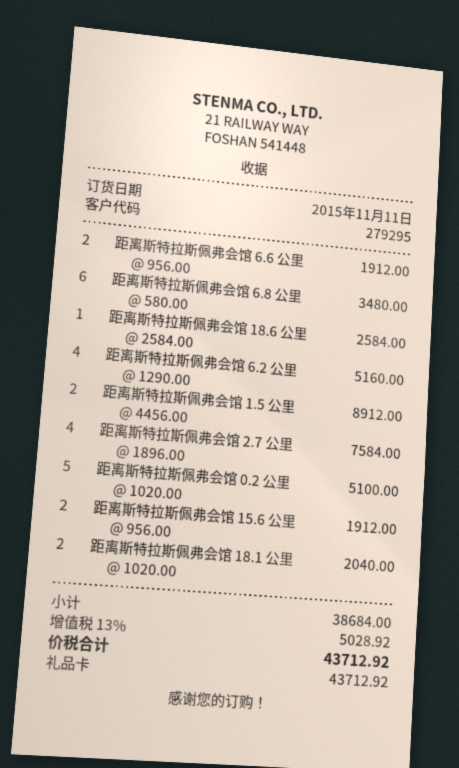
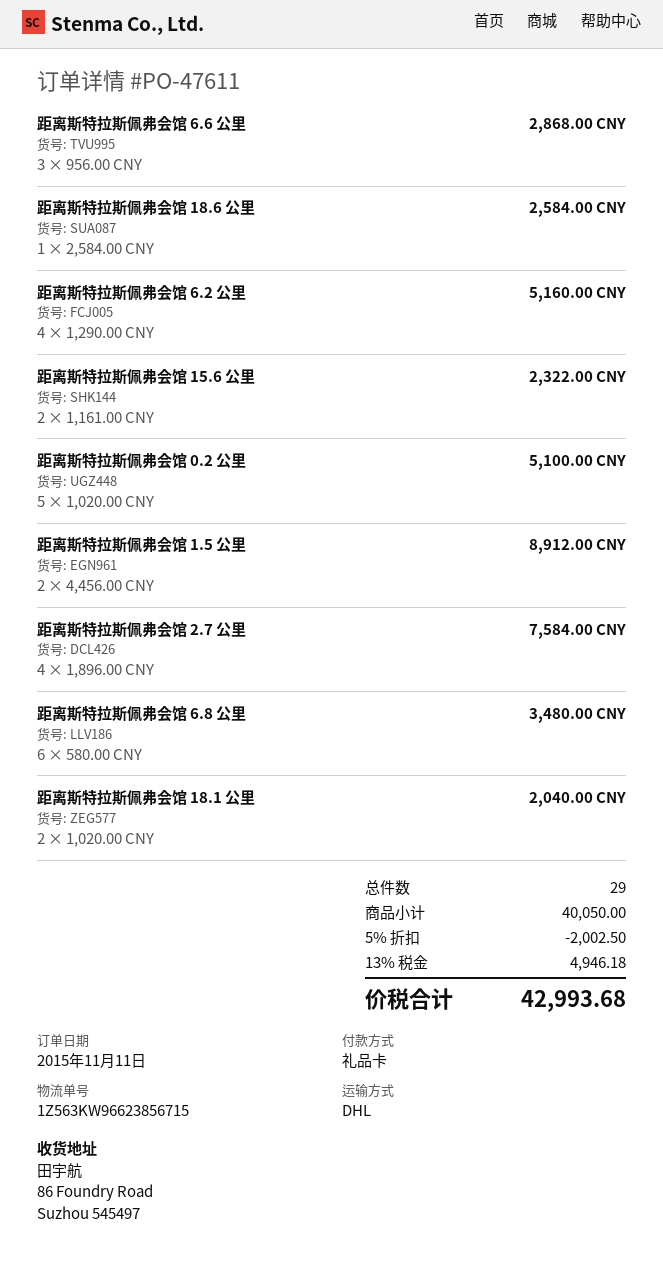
距离斯特拉斯佩弗会馆 6.6 公里: 2 x 956.00 = 1912.00 -> 3 x 956.00 = 2868.00
距离斯特拉斯佩弗会馆 15.6 公里: 2 x 956.00 = 1912.00 -> 2 x 1161.00 = 2322.00
subtotal: 38684.00 -> 40050.00
discount: none -> 5% = 2002.50
tax: 13% = 5028.92 -> 13% = 4946.18
total: 43712.92 -> 42993.68

